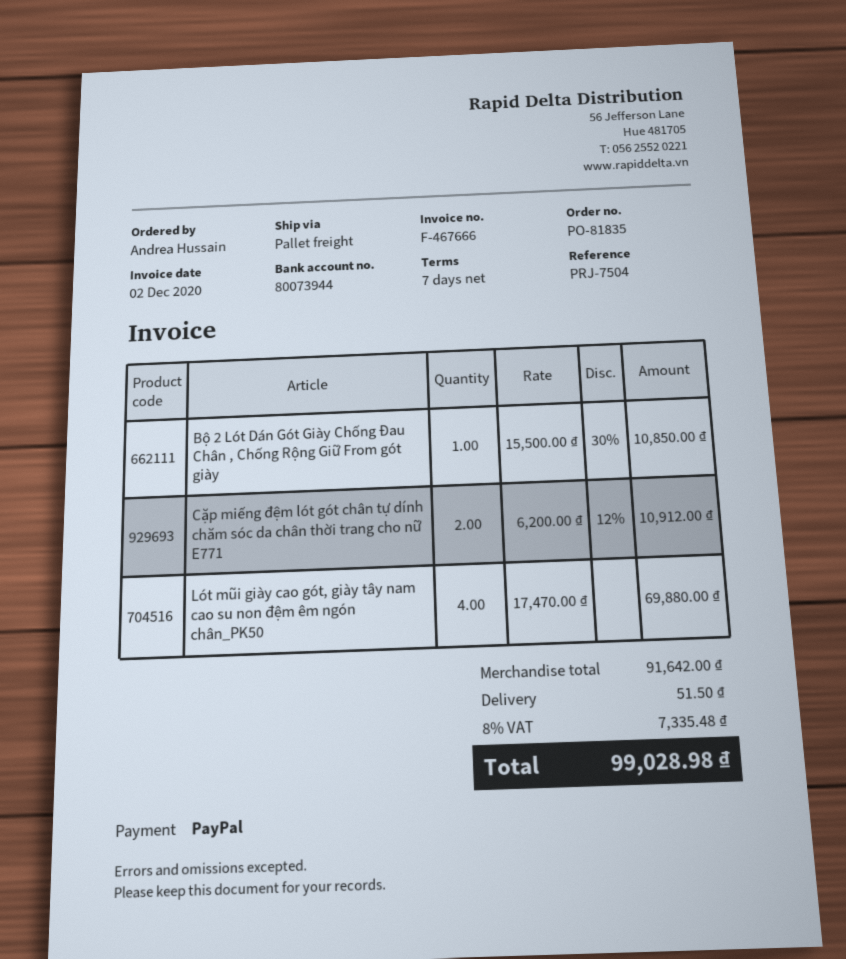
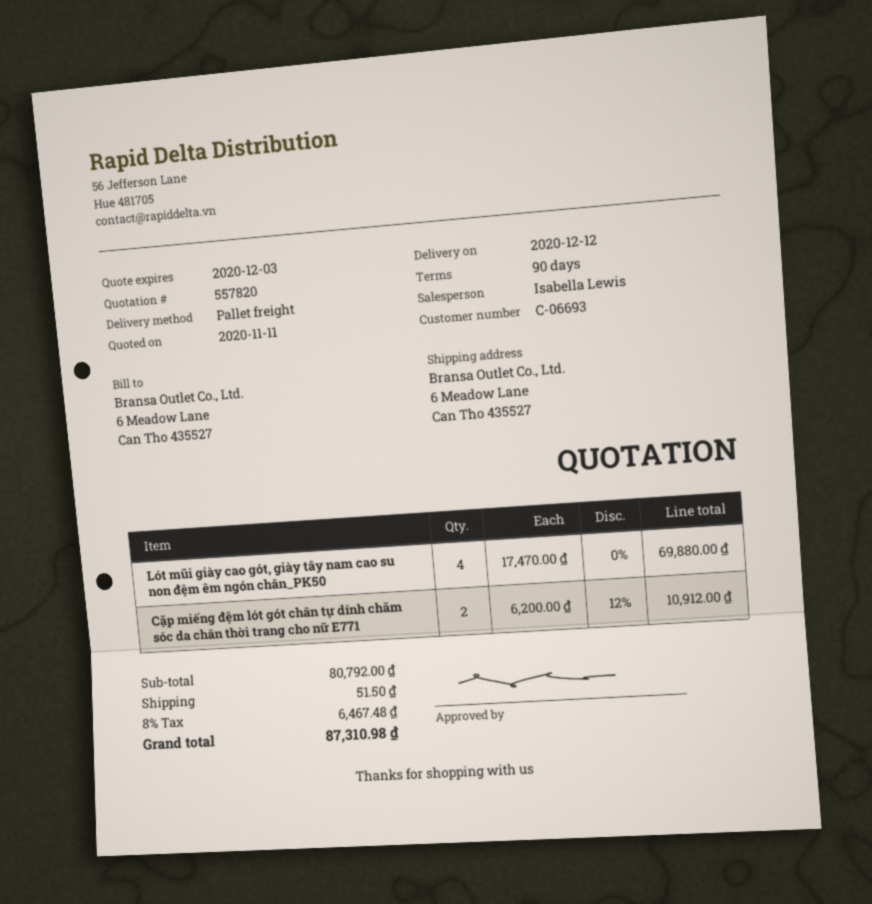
payment terms: 7 days -> 90 days
Bộ 2 Lót Dán Gót Giày Chống Đau Chân , Chống Rộng Giữ From gót giày: 1 x 15500.00 - 30% = 10850.00 -> none
subtotal: 91642.00 -> 80792.00
tax: 8% = 7335.48 -> 8% = 6467.48
total: 99028.98 -> 87310.98

